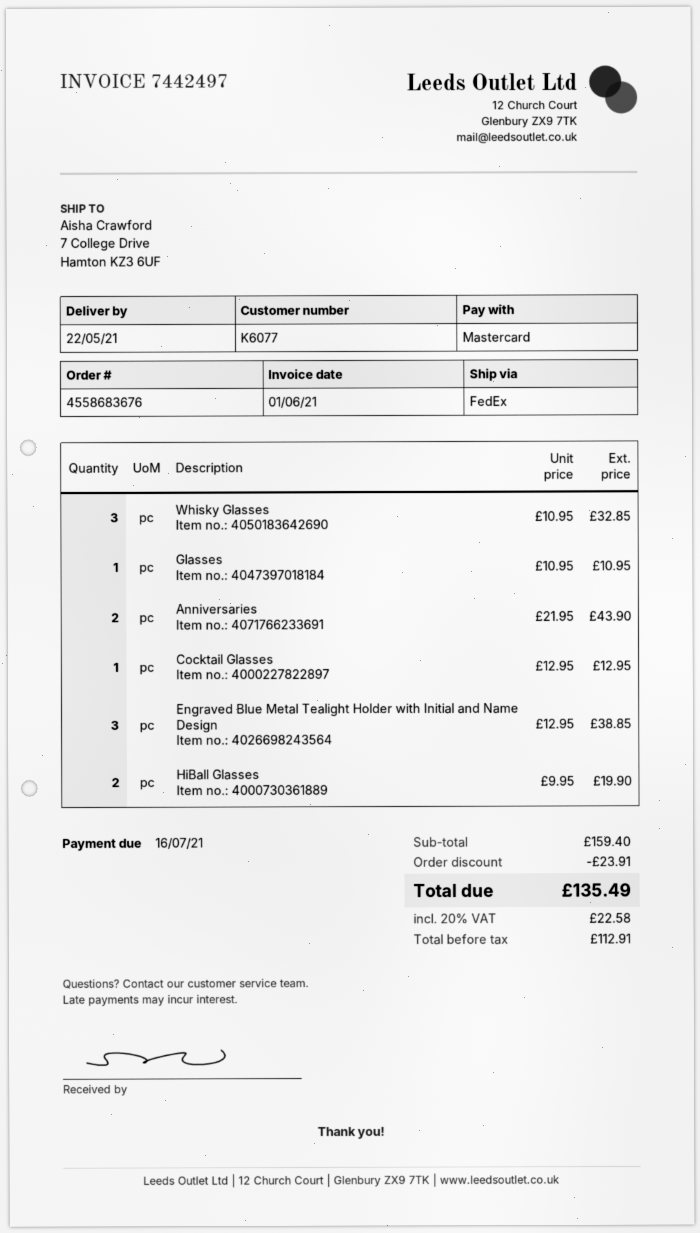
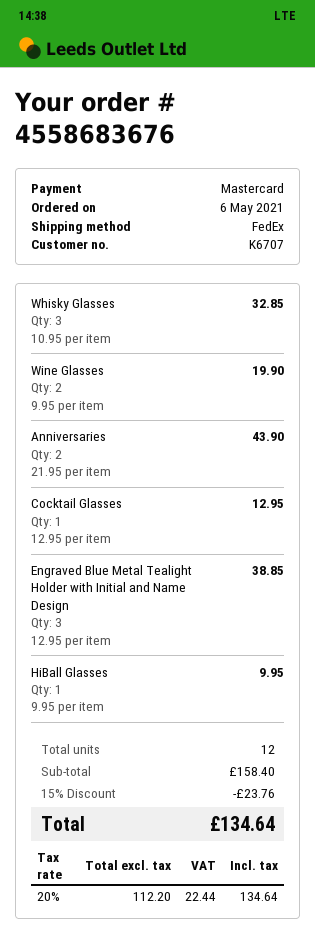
customer number: K6077 -> K6707
Glasses: 1 x 10.95 = 10.95 -> none
HiBall Glasses: 2 x 9.95 = 19.90 -> 1 x 9.95 = 9.95
Wine Glasses: none -> 2 x 9.95 = 19.90
subtotal: 159.40 -> 158.40
discount: 23.91 -> 23.76
net: 112.91 -> 112.20
tax: 20% = 22.58 -> 20% = 22.44
total: 135.49 -> 134.64

